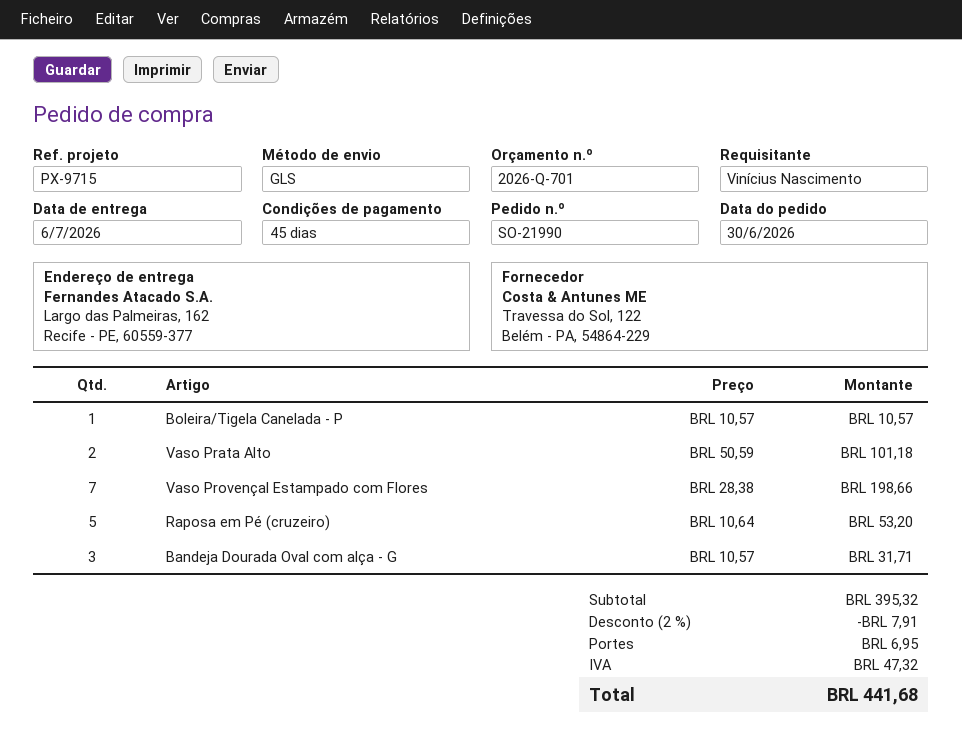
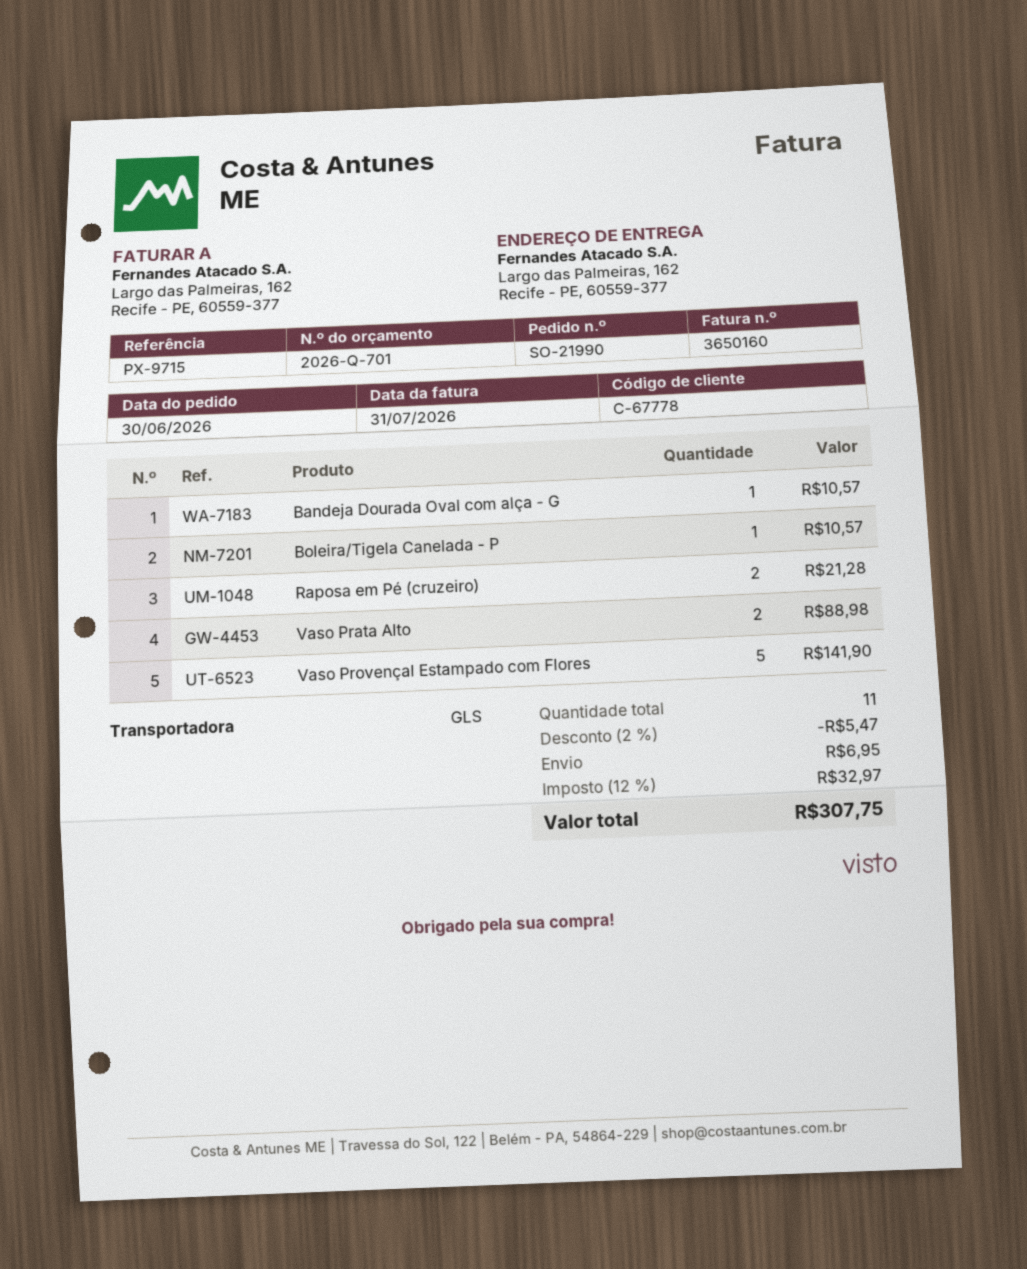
Vaso Prata Alto: 2 for 101.18 -> 2 for 88.98
Vaso Provençal Estampado com Flores: 7 for 198.66 -> 5 for 141.90
Raposa em Pé (cruzeiro): 5 for 53.20 -> 2 for 21.28
Bandeja Dourada Oval com alça - G: 3 for 31.71 -> 1 for 10.57
discount: 2% = 7.91 -> 2% = 5.47
tax: 47.32 -> 32.97
total: 441.68 -> 307.75

